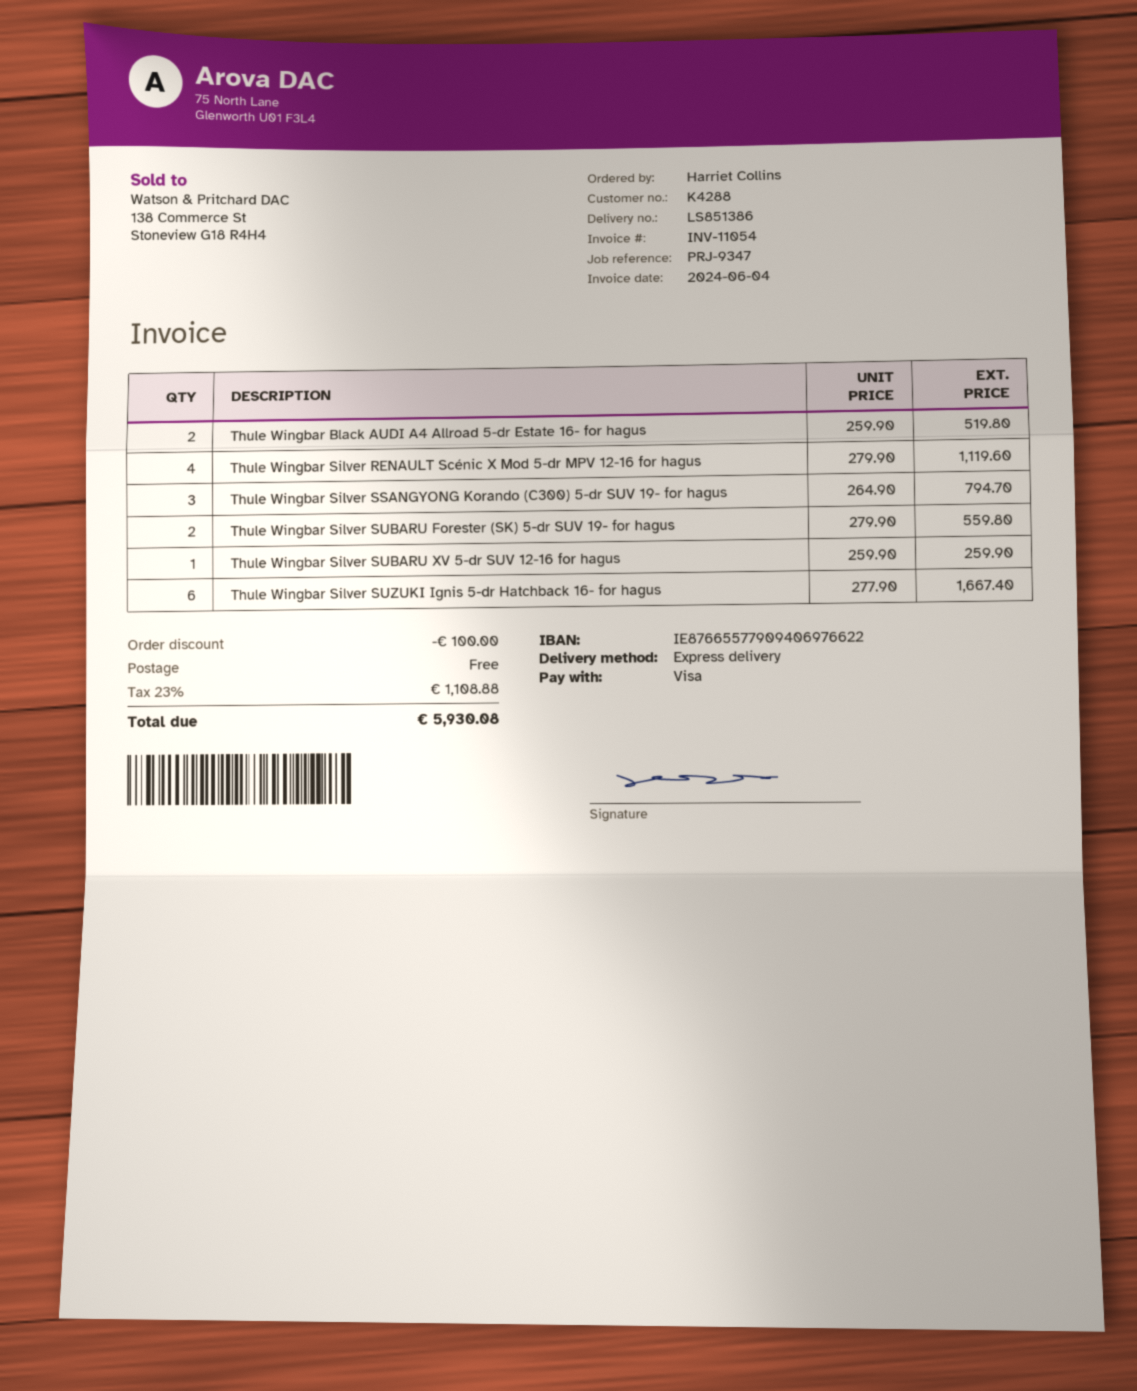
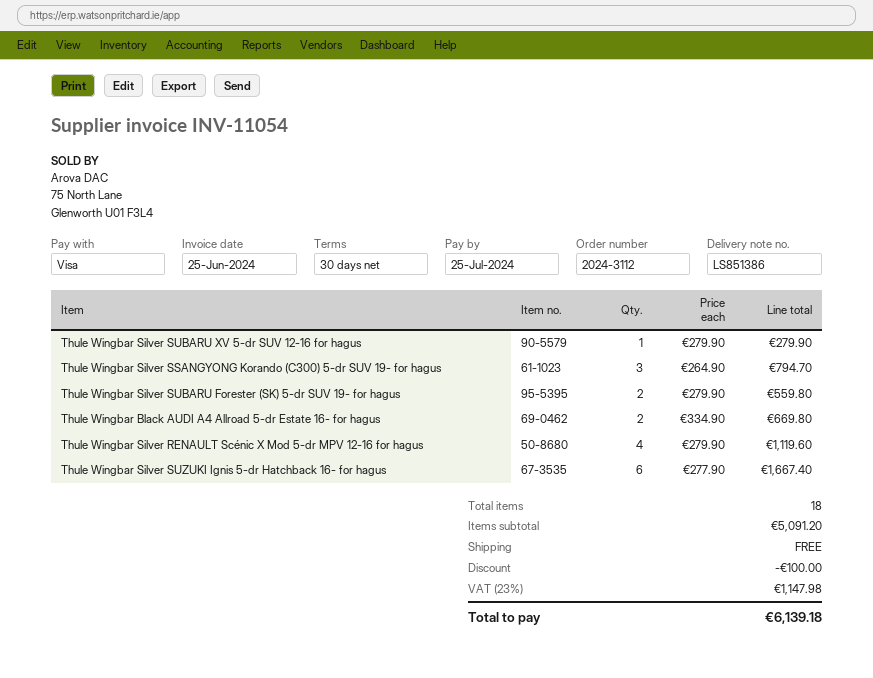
invoice date: 2024-06-04 -> 2024-06-25
Thule Wingbar Black AUDI A4 Allroad 5-dr Estate 16- for hagus: 2 x 259.90 = 519.80 -> 2 x 334.90 = 669.80
Thule Wingbar Silver SUBARU XV 5-dr SUV 12-16 for hagus: 1 x 259.90 = 259.90 -> 1 x 279.90 = 279.90
tax: 23% = 1108.88 -> 23% = 1147.98
total: 5930.08 -> 6139.18

